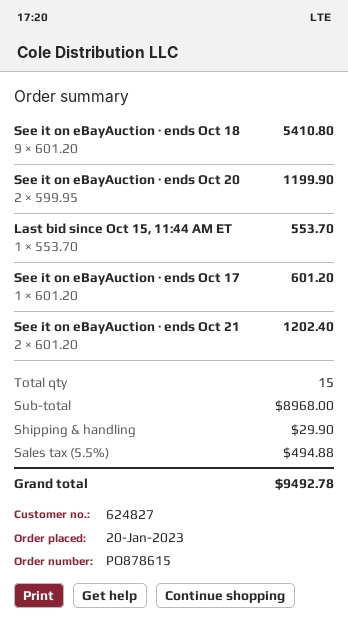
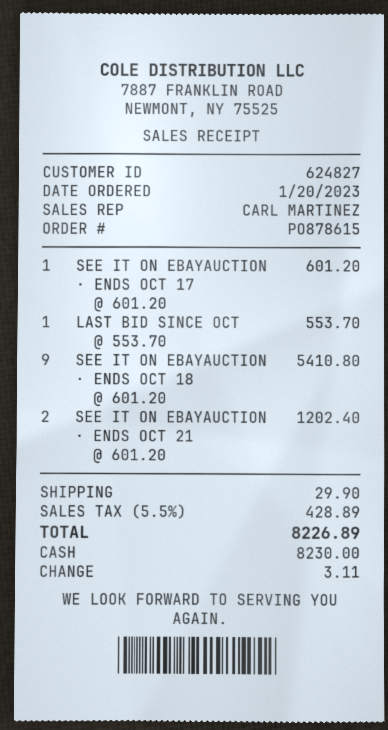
See it on eBayAuction · ends Oct 20: 2 x 599.95 = 1199.90 -> none
tax: 5.5% = 494.88 -> 5.5% = 428.89
total: 9492.78 -> 8226.89

